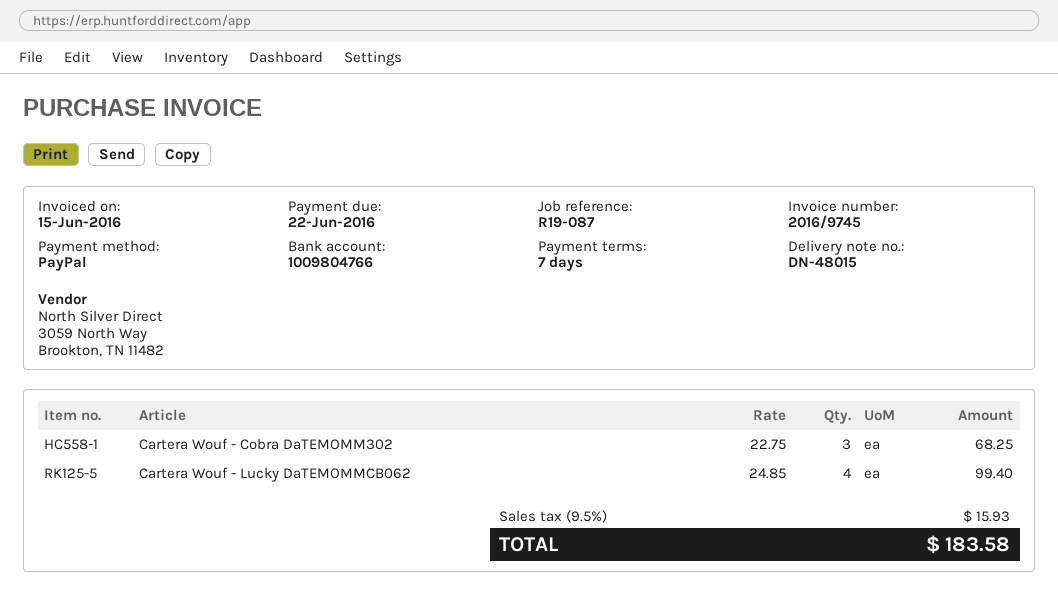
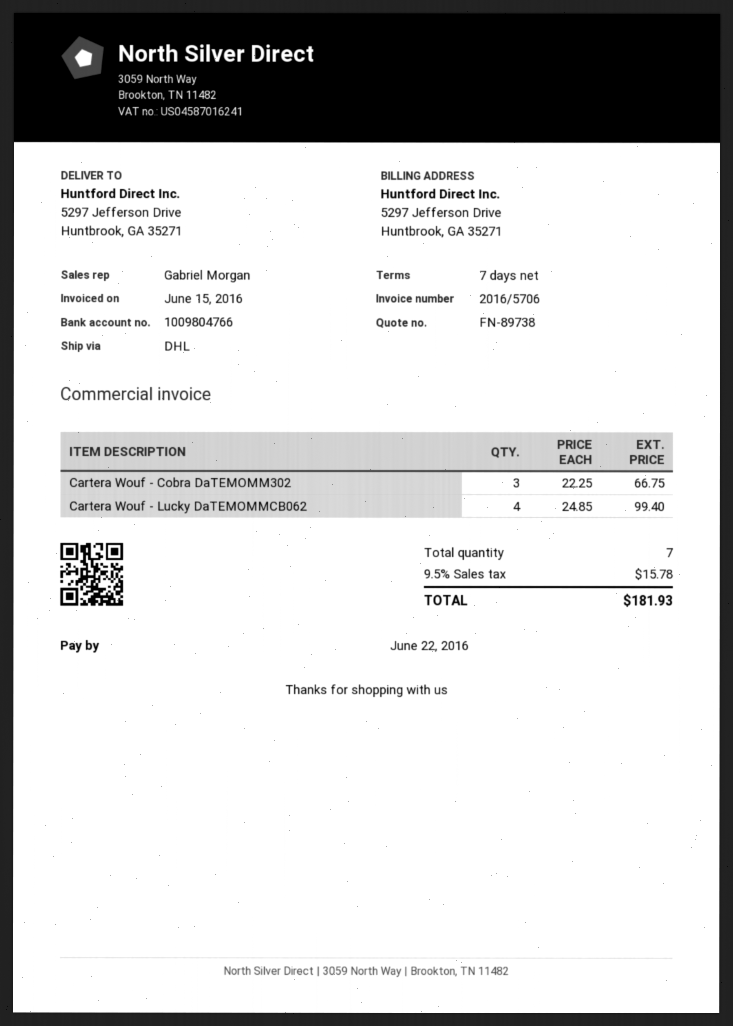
invoice number: 2016/9745 -> 2016/5706
Cartera Wouf - Cobra DaTEMOMM302: 3 x 22.75 = 68.25 -> 3 x 22.25 = 66.75
tax: 9.5% = 15.93 -> 9.5% = 15.78
total: 183.58 -> 181.93

